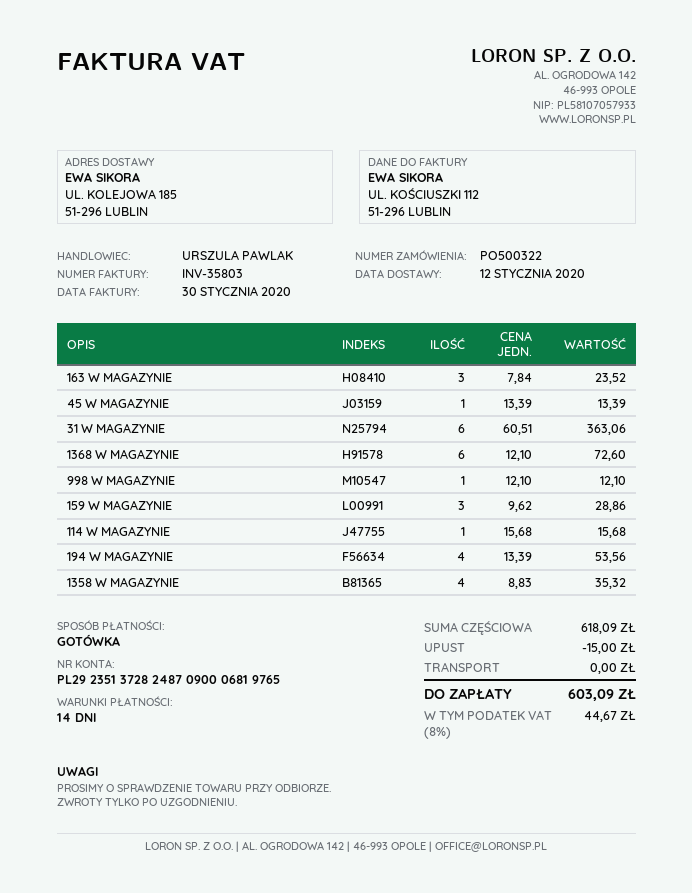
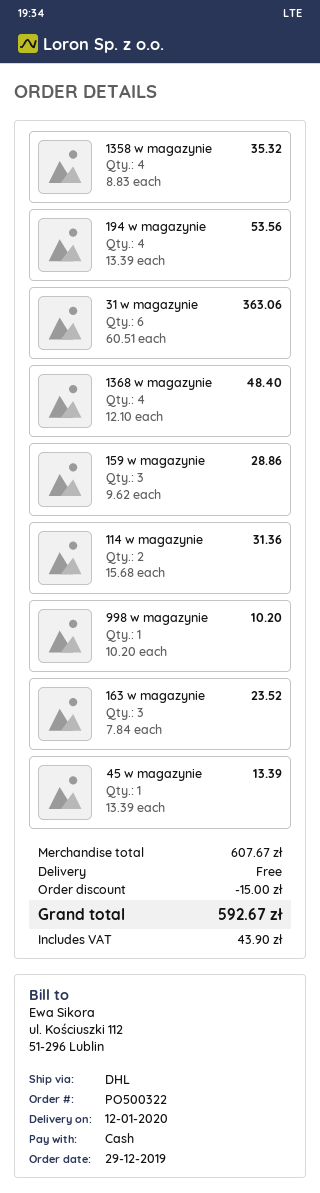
1368 W MAGAZYNIE: 6 x 12.10 = 72.60 -> 4 x 12.10 = 48.40
998 W MAGAZYNIE: 1 x 12.10 = 12.10 -> 1 x 10.20 = 10.20
114 W MAGAZYNIE: 1 x 15.68 = 15.68 -> 2 x 15.68 = 31.36
subtotal: 618.09 -> 607.67
tax: 44.67 -> 43.90
total: 603.09 -> 592.67

